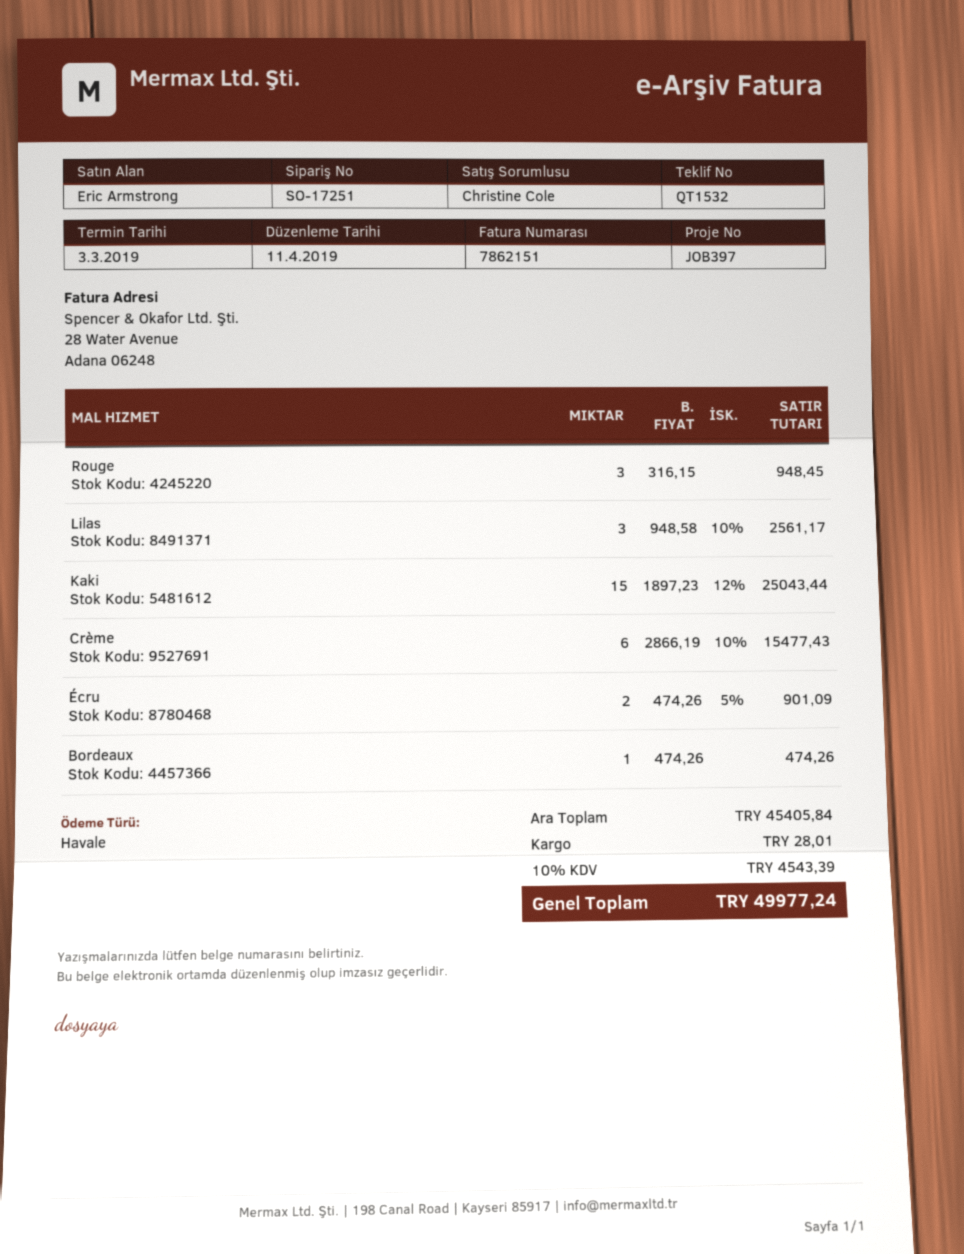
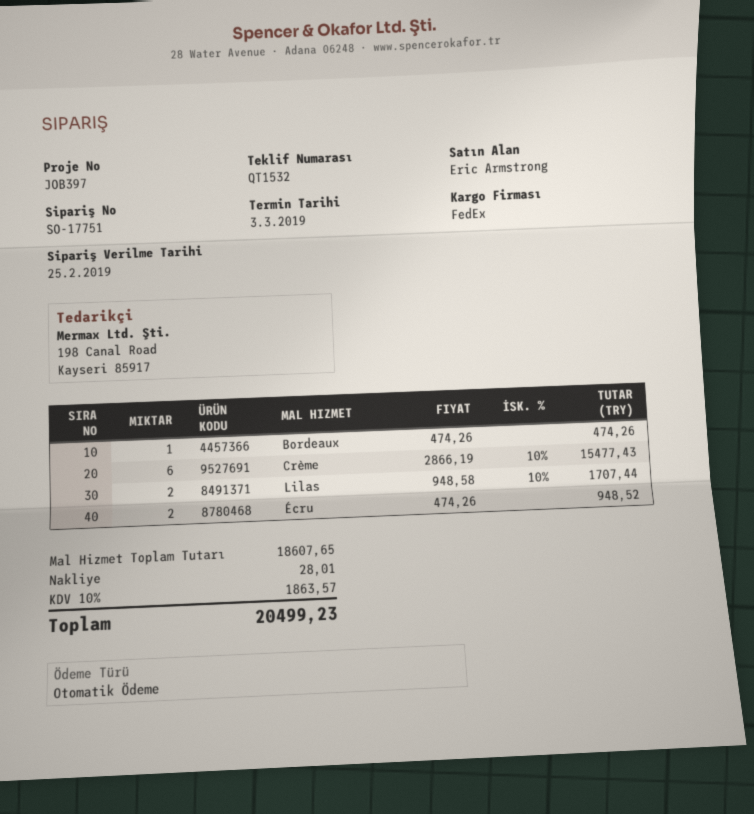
order number: SO-17251 -> SO-17751
payment method: bank transfer -> direct debit
Rouge: 3 x 316.15 = 948.45 -> none
Lilas: 3 x 948.58 - 10% = 2561.17 -> 2 x 948.58 - 10% = 1707.44
Kaki: 15 x 1897.23 - 12% = 25043.44 -> none
Écru: 2 x 474.26 - 5% = 901.09 -> 2 x 474.26 = 948.52
subtotal: 45405.84 -> 18607.65
tax: 10% = 4543.39 -> 10% = 1863.57
total: 49977.24 -> 20499.23

